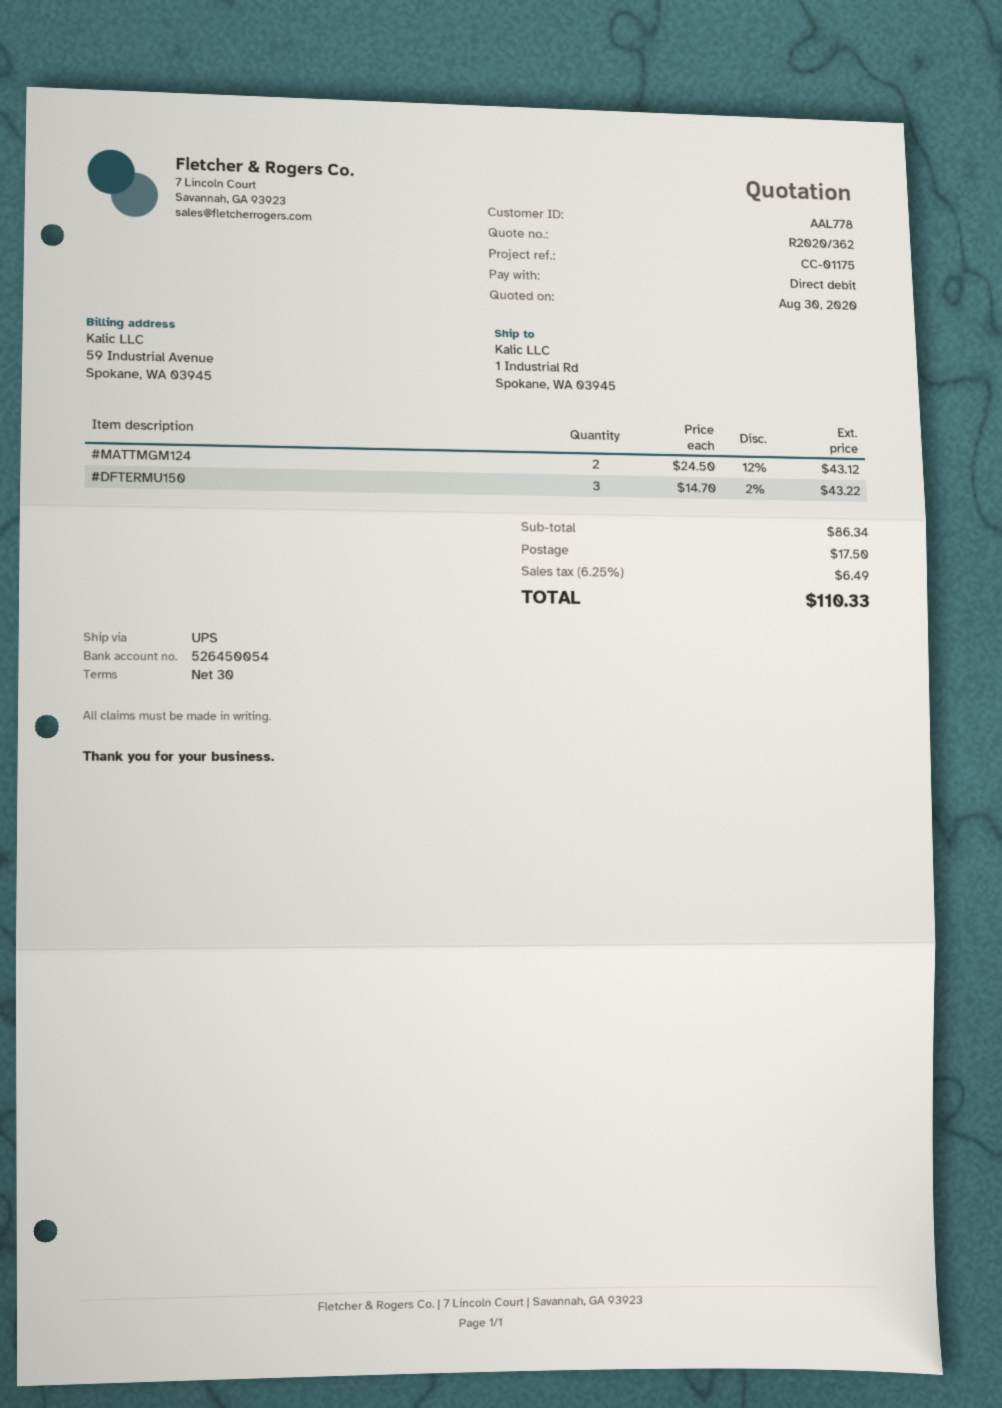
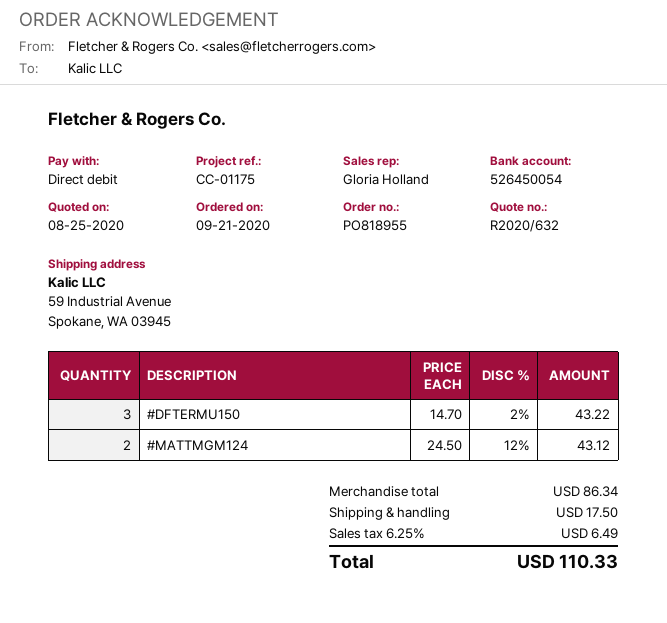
quote number: R2020/362 -> R2020/632
quote date: 2020-08-30 -> 2020-08-25
ship to: 1 Industrial Rd, Spokane, WA 03945 -> 59 Industrial Avenue, Spokane, WA 03945

